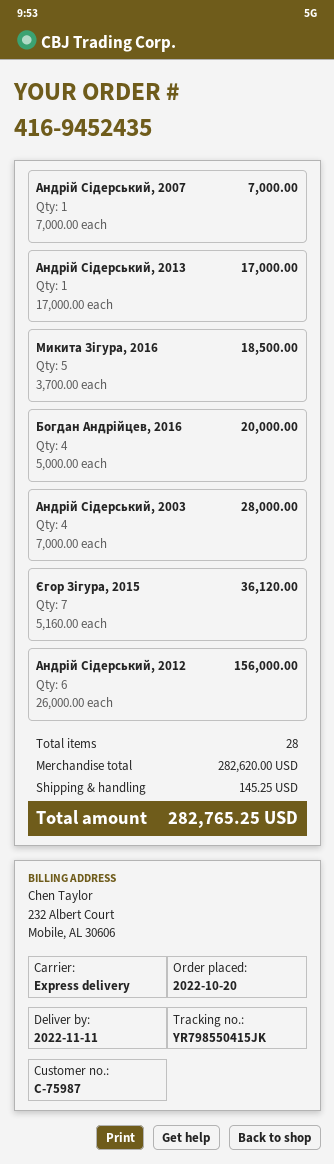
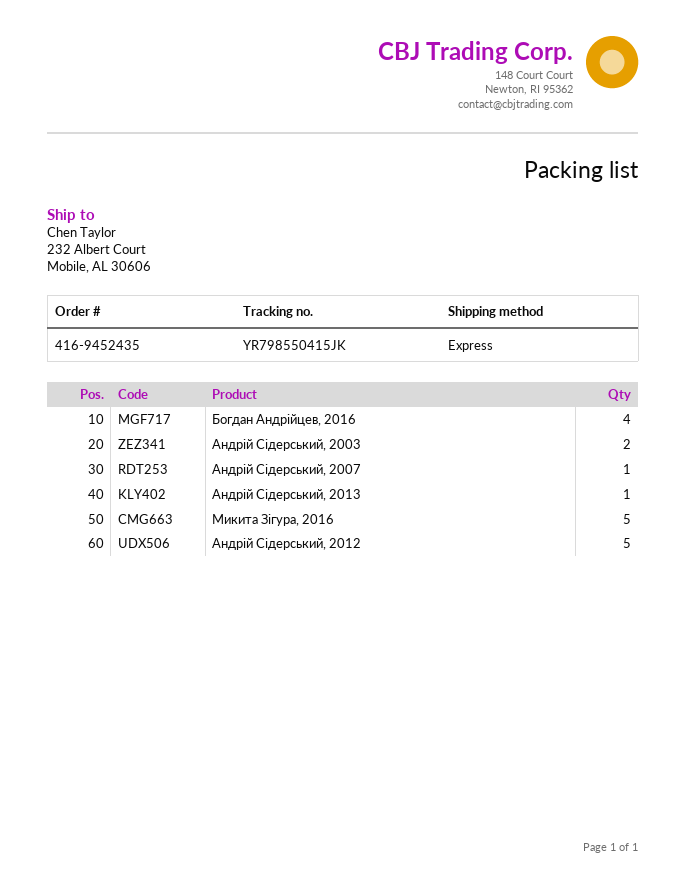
Андрій Сідерський, 2003: 4 -> 2
Єгор Зігура, 2015: 7 -> none
Андрій Сідерський, 2012: 6 -> 5

